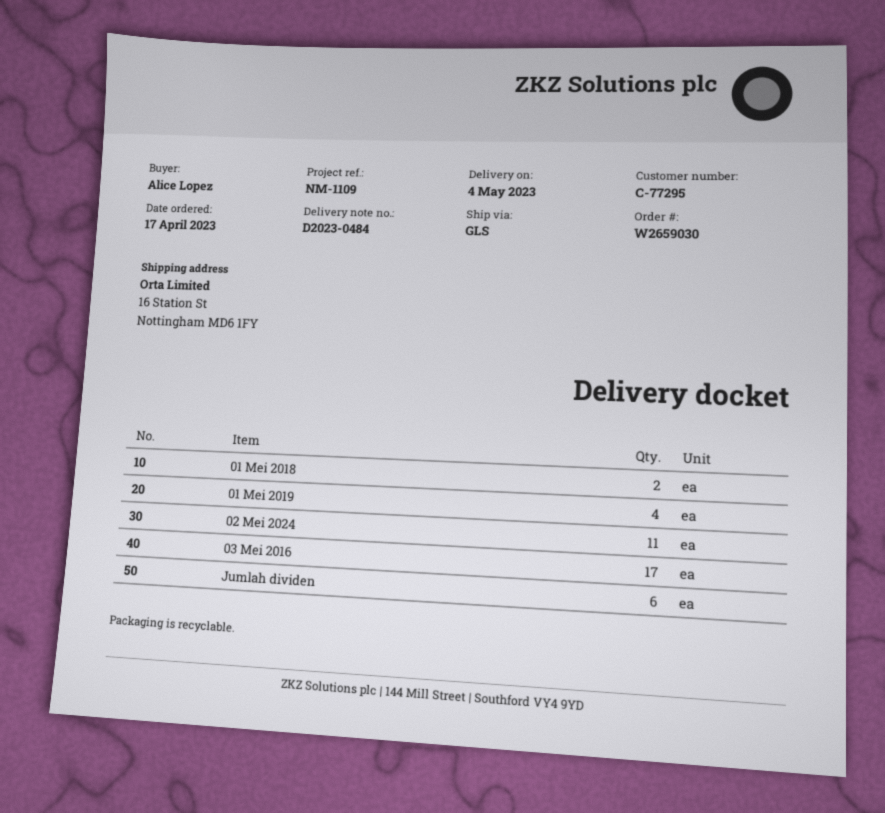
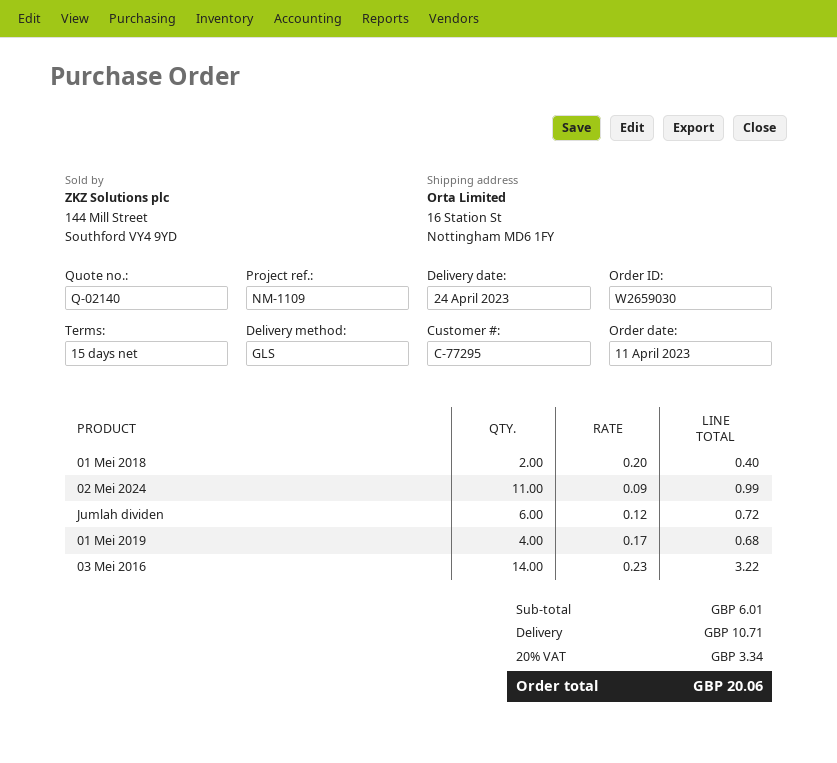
order date: 2023-04-17 -> 2023-04-11
delivery date: 2023-05-04 -> 2023-04-24
03 Mei 2016: 17 -> 14

